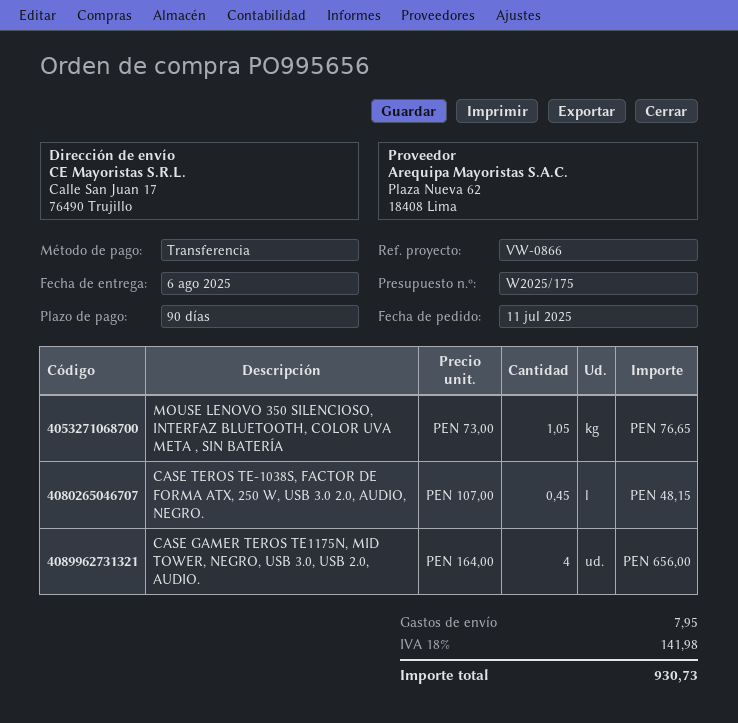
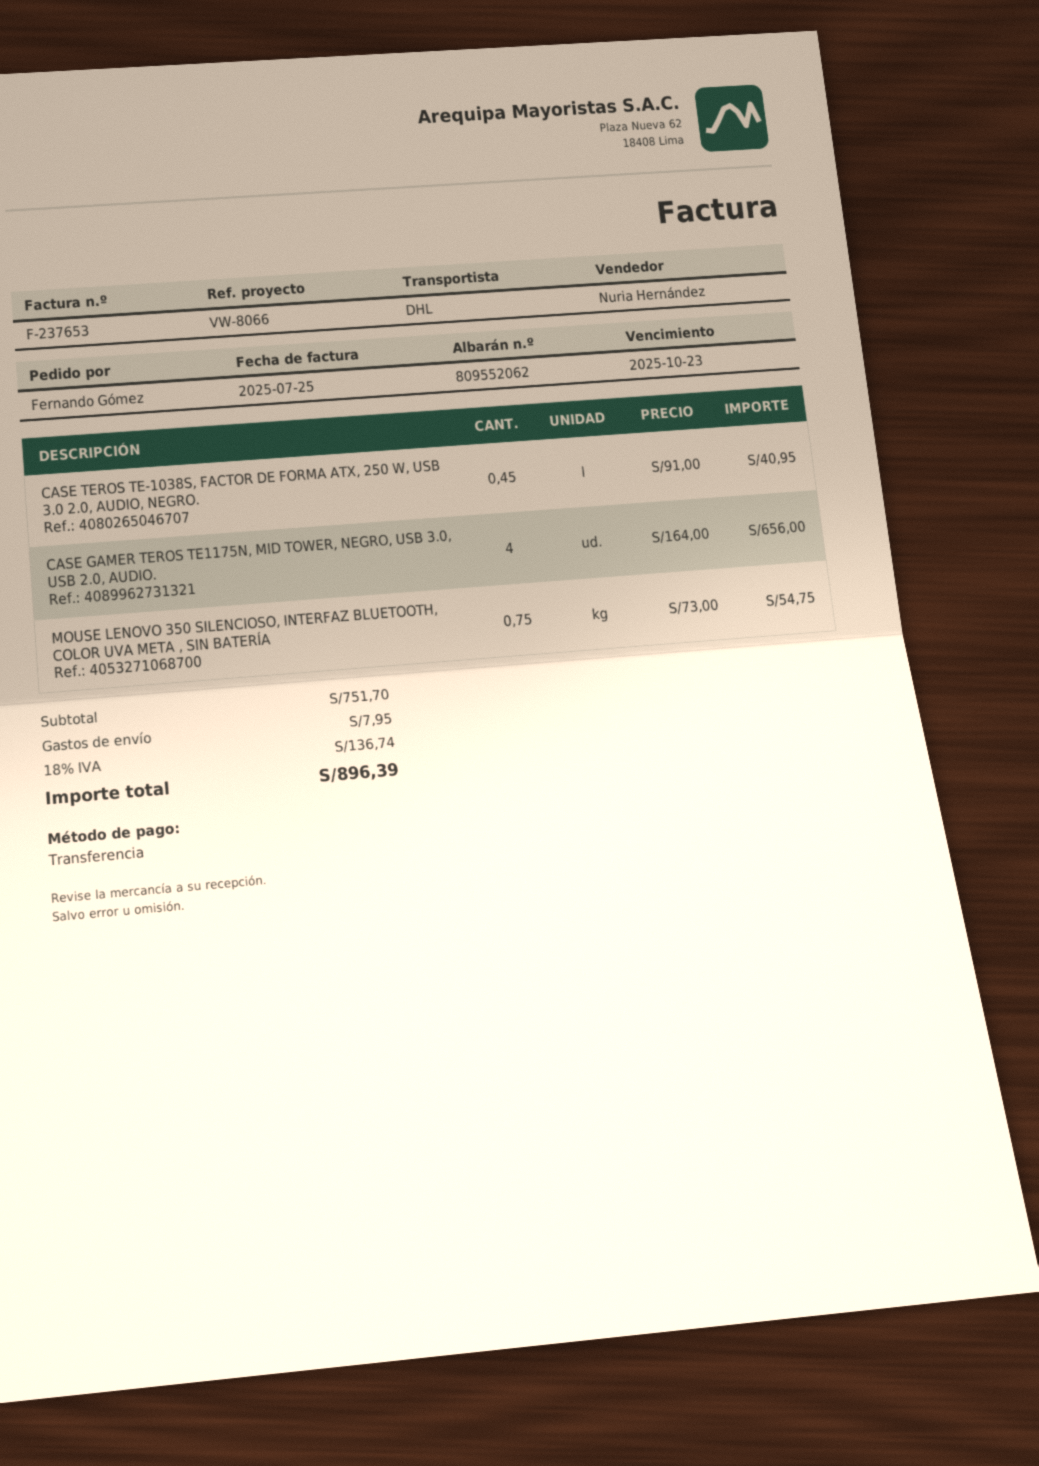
reference: VW-0866 -> VW-8066
MOUSE LENOVO 350 SILENCIOSO, INTERFAZ BLUETOOTH, COLOR UVA META , SIN BATERÍA: 1.05 x 73.00 = 76.65 -> 0.75 x 73.00 = 54.75
CASE TEROS TE-1038S, FACTOR DE FORMA ATX, 250 W, USB 3.0 2.0, AUDIO, NEGRO.: 0.45 x 107.00 = 48.15 -> 0.45 x 91.00 = 40.95
tax: 18% = 141.98 -> 18% = 136.74
total: 930.73 -> 896.39

